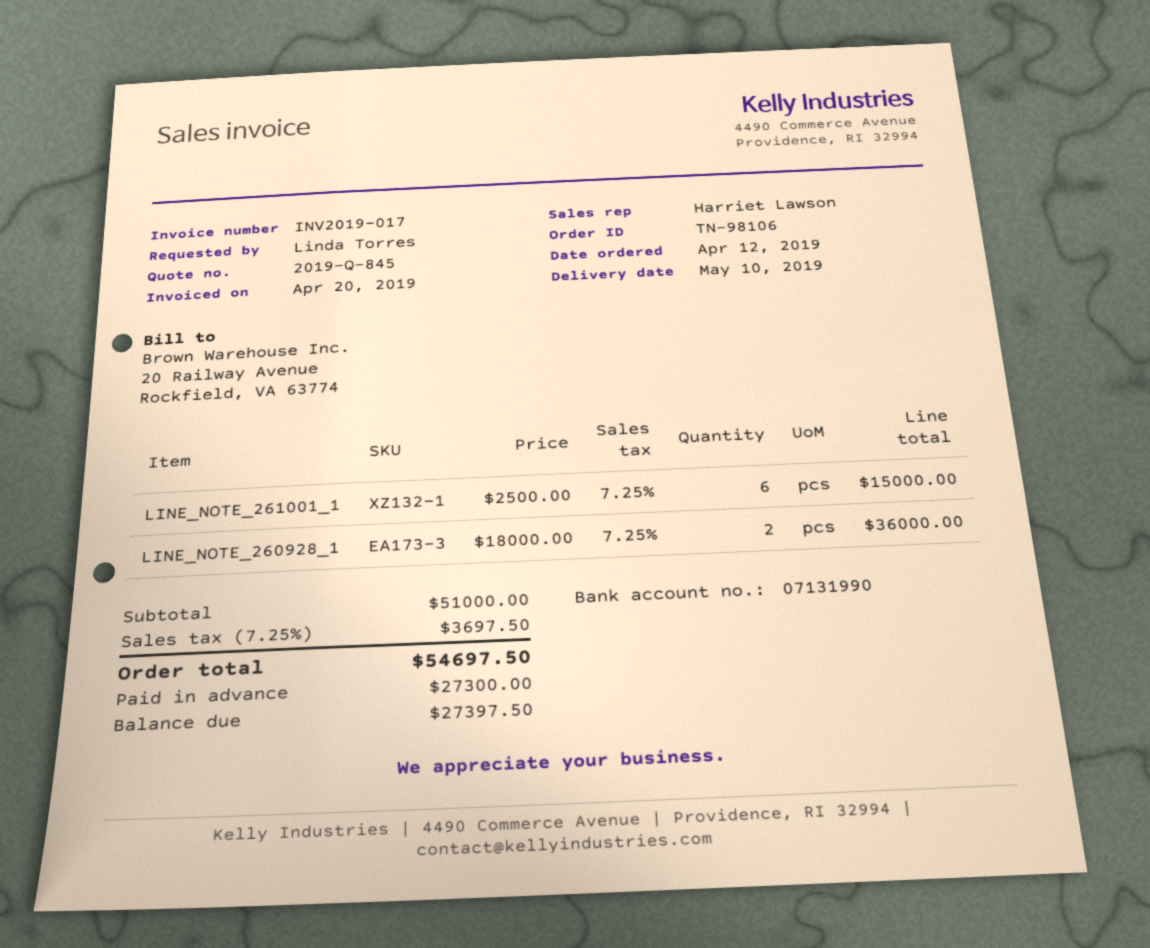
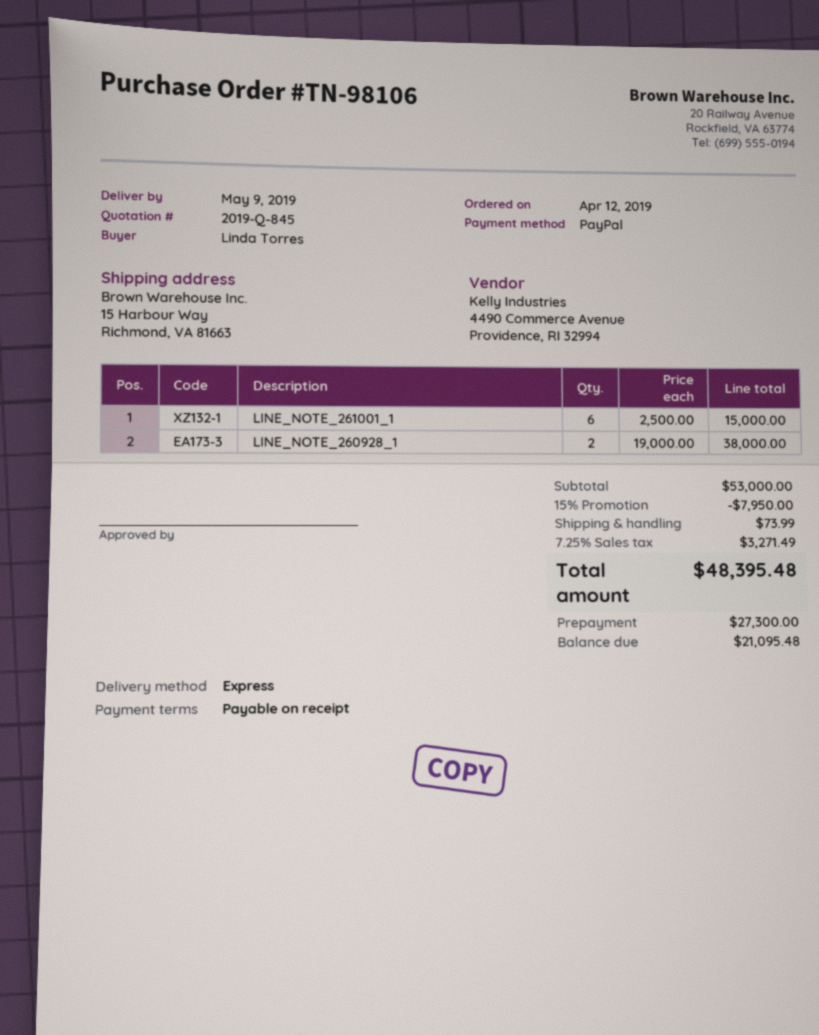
delivery date: 2019-05-10 -> 2019-05-09
LINE_NOTE_260928_1: 2 x 18000.00 = 36000.00 -> 2 x 19000.00 = 38000.00
subtotal: 51000.00 -> 53000.00
discount: none -> 15% = 7950.00
shipping: none -> 73.99
tax: 7.25% = 3697.50 -> 7.25% = 3271.49
total: 54697.50 -> 48395.48
balance: 27397.50 -> 21095.48

